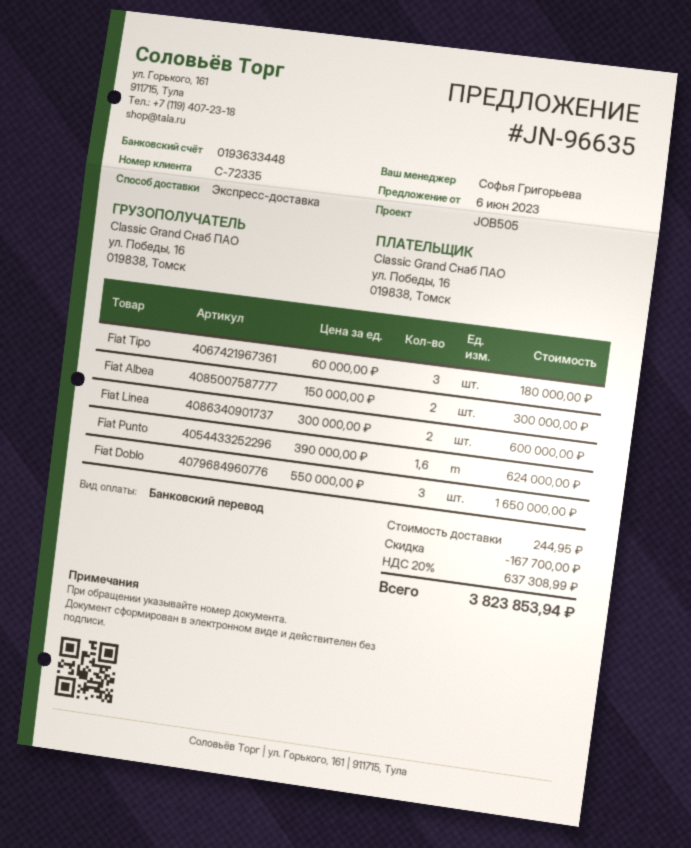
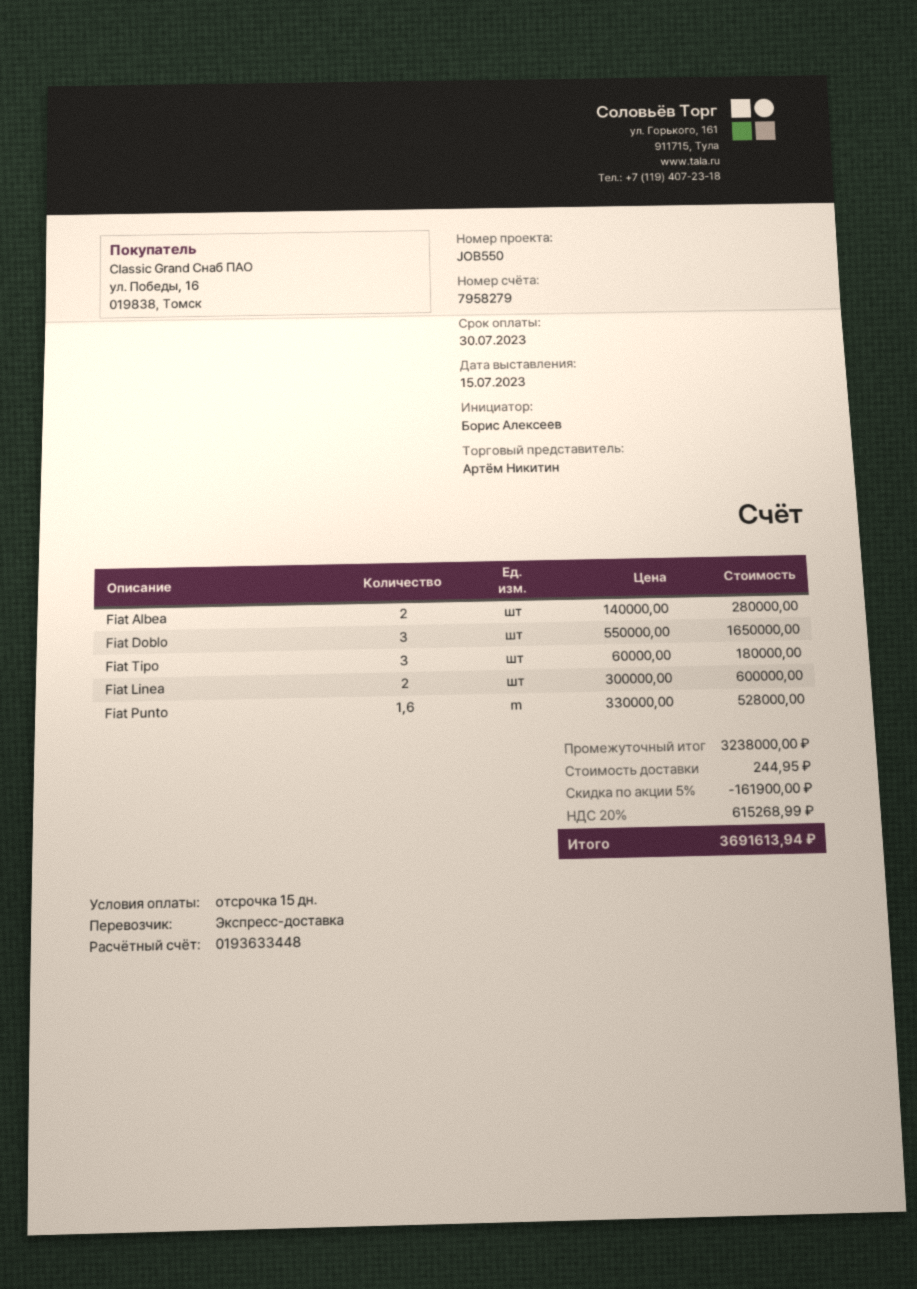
reference: JOB505 -> JOB550
sales rep: Софья Григорьева -> Артём Никитин
Fiat Albea: 2 x 150000.00 = 300000.00 -> 2 x 140000.00 = 280000.00
Fiat Punto: 1.6 x 390000.00 = 624000.00 -> 1.6 x 330000.00 = 528000.00
discount: 167700.00 -> 161900.00
tax: 20% = 637308.99 -> 20% = 615268.99
total: 3823853.94 -> 3691613.94

